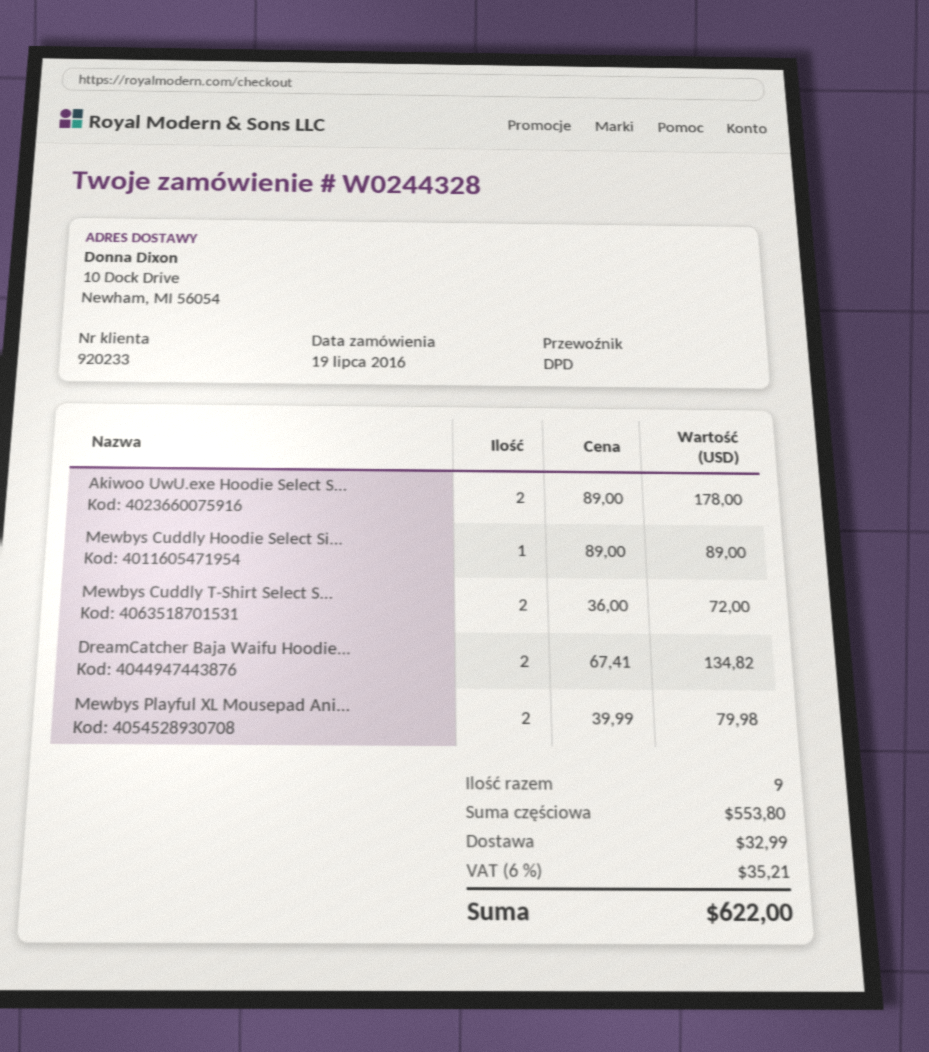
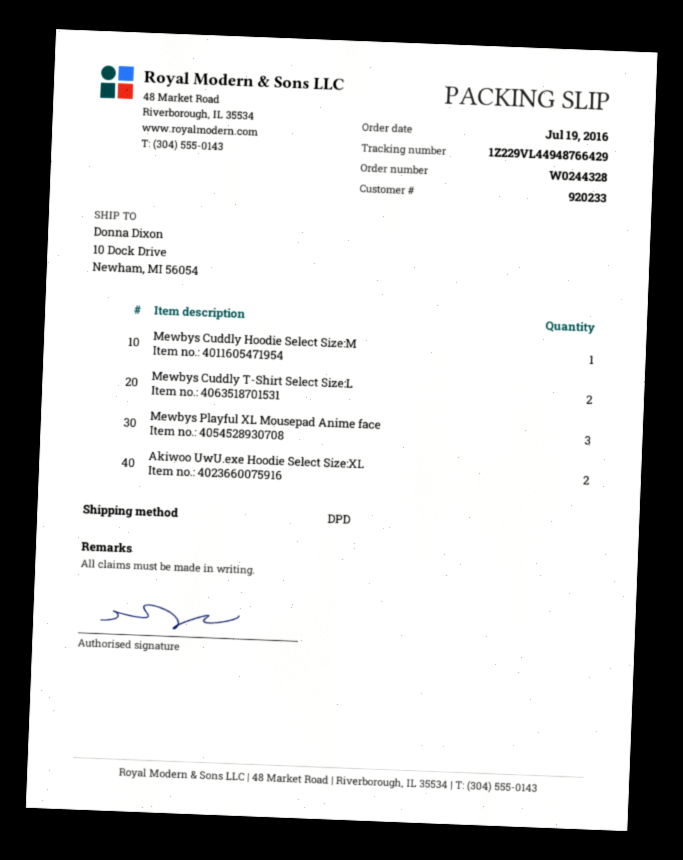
DreamCatcher Baja Waifu Hoodie...: 2 -> none
Mewbys Playful XL Mousepad Ani...: 2 -> 3

